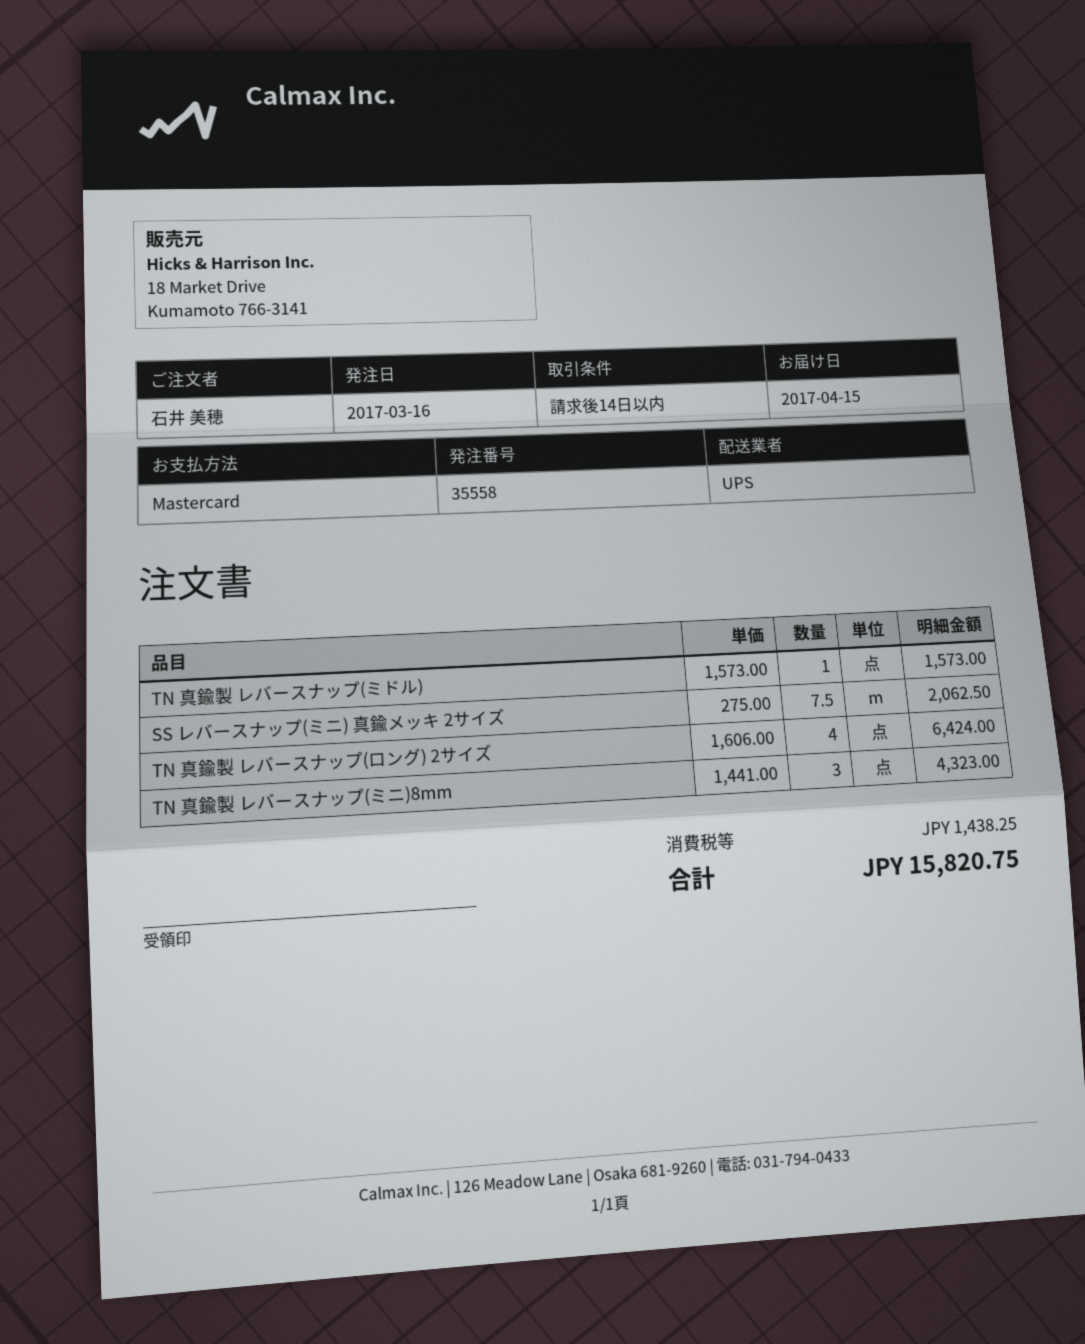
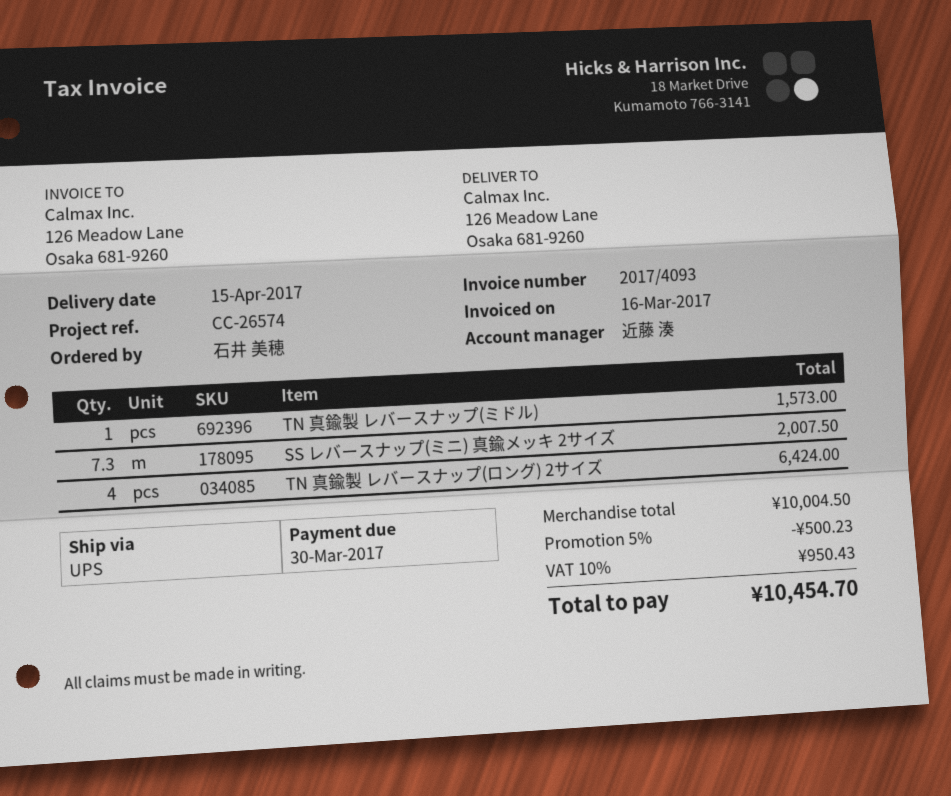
SS レバースナップ(ミニ) 真鍮メッキ 2サイズ: 7.5 for 2062.50 -> 7.3 for 2007.50
TN 真鍮製 レバースナップ(ミニ)8mm: 3 for 4323.00 -> none
discount: none -> 5% = 500.23
tax: 1438.25 -> 950.43
total: 15820.75 -> 10454.70

